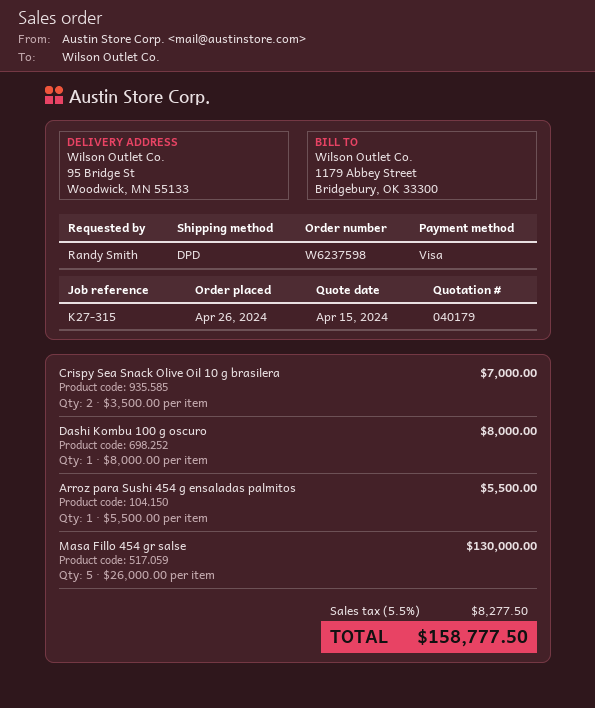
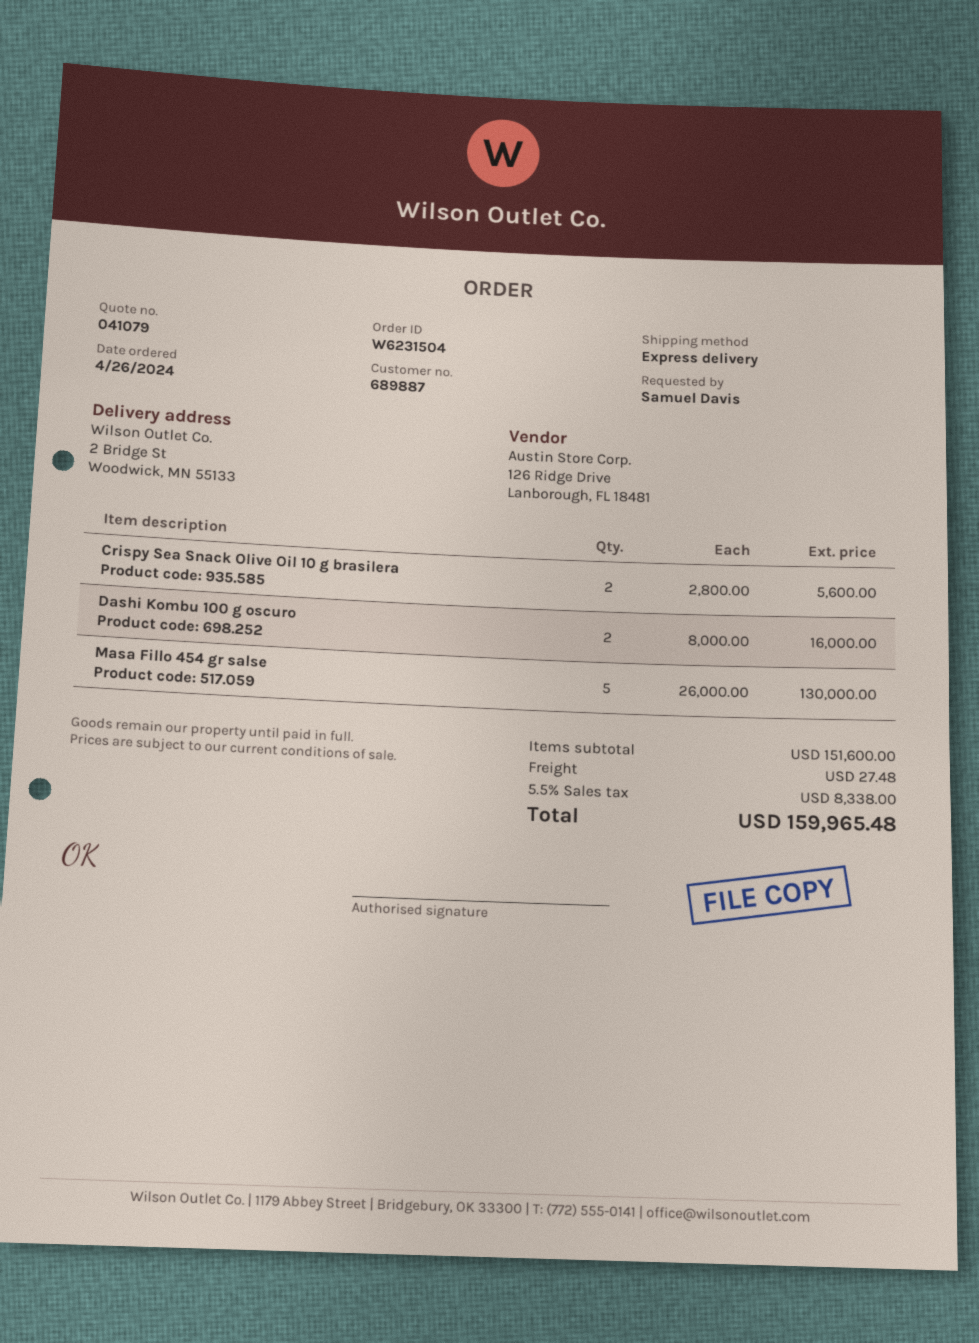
quote number: 040179 -> 041079
order number: W6237598 -> W6231504
ordered by: Randy Smith -> Samuel Davis
shipping method: DPD -> express
ship to: 95 Bridge St, Woodwick, MN 55133 -> 2 Bridge St, Woodwick, MN 55133
Crispy Sea Snack Olive Oil 10 g brasilera: 2 x 3500.00 = 7000.00 -> 2 x 2800.00 = 5600.00
Dashi Kombu 100 g oscuro: 1 x 8000.00 = 8000.00 -> 2 x 8000.00 = 16000.00
Arroz para Sushi 454 g ensaladas palmitos: 1 x 5500.00 = 5500.00 -> none
shipping: none -> 27.48
tax: 5.5% = 8277.50 -> 5.5% = 8338.00
total: 158777.50 -> 159965.48

